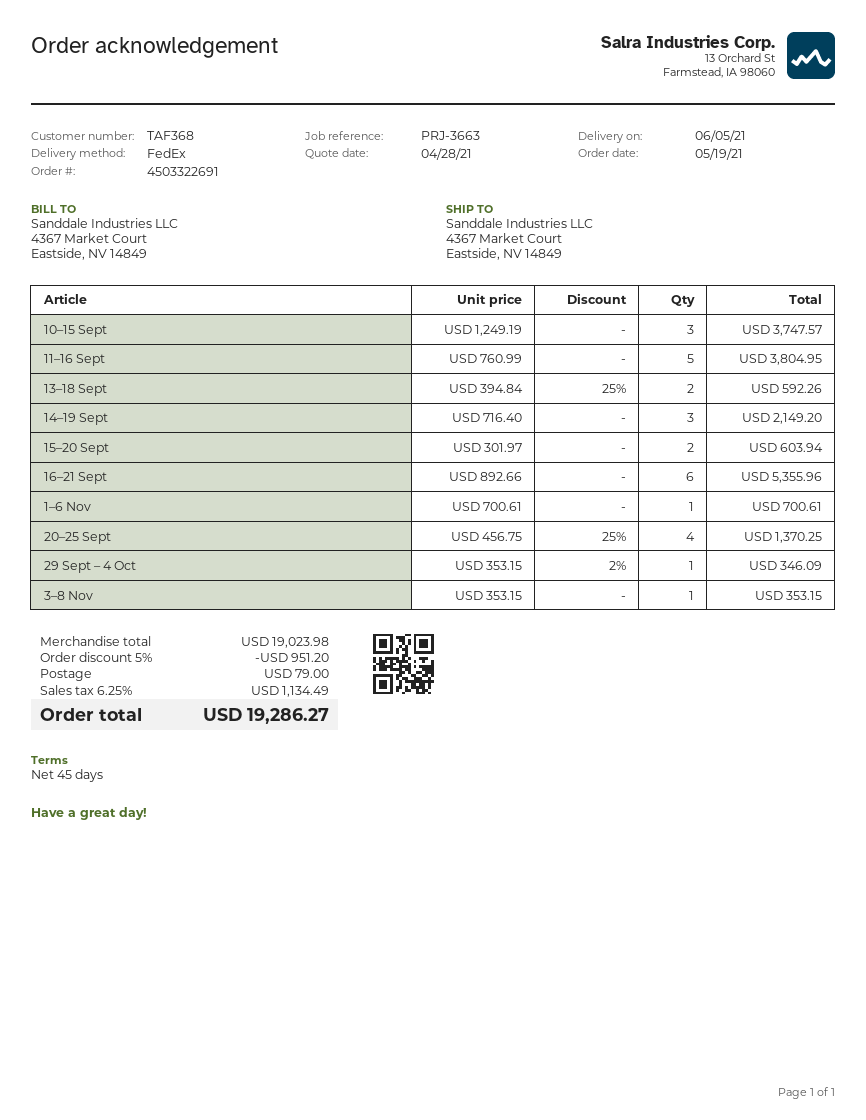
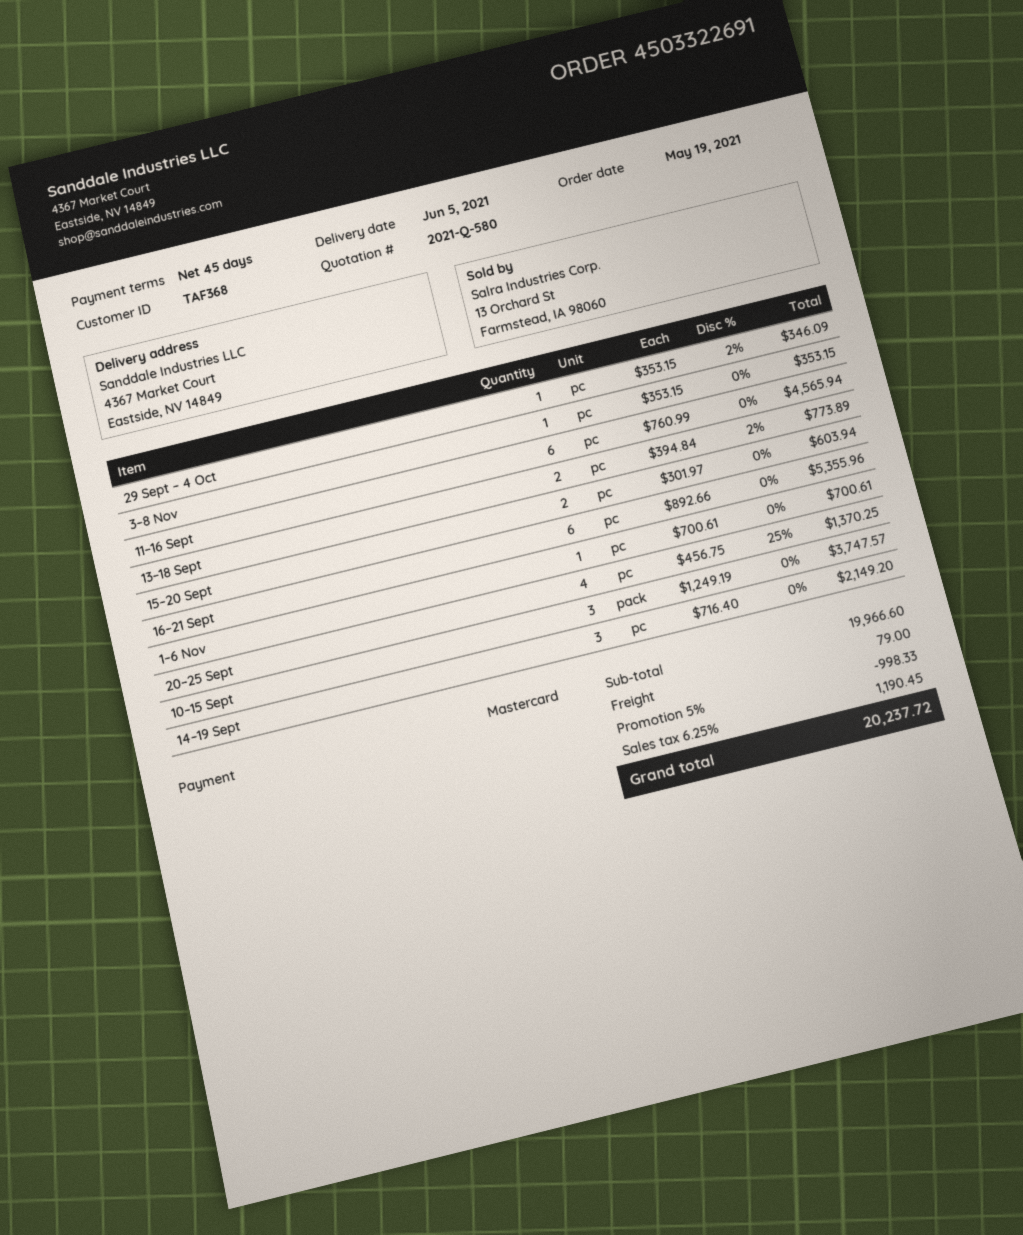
11–16 Sept: 5 x 760.99 = 3804.95 -> 6 x 760.99 = 4565.94
13–18 Sept: 2 x 394.84 - 25% = 592.26 -> 2 x 394.84 - 2% = 773.89
subtotal: 19023.98 -> 19966.60
discount: 5% = 951.20 -> 5% = 998.33
tax: 6.25% = 1134.49 -> 6.25% = 1190.45
total: 19286.27 -> 20237.72

